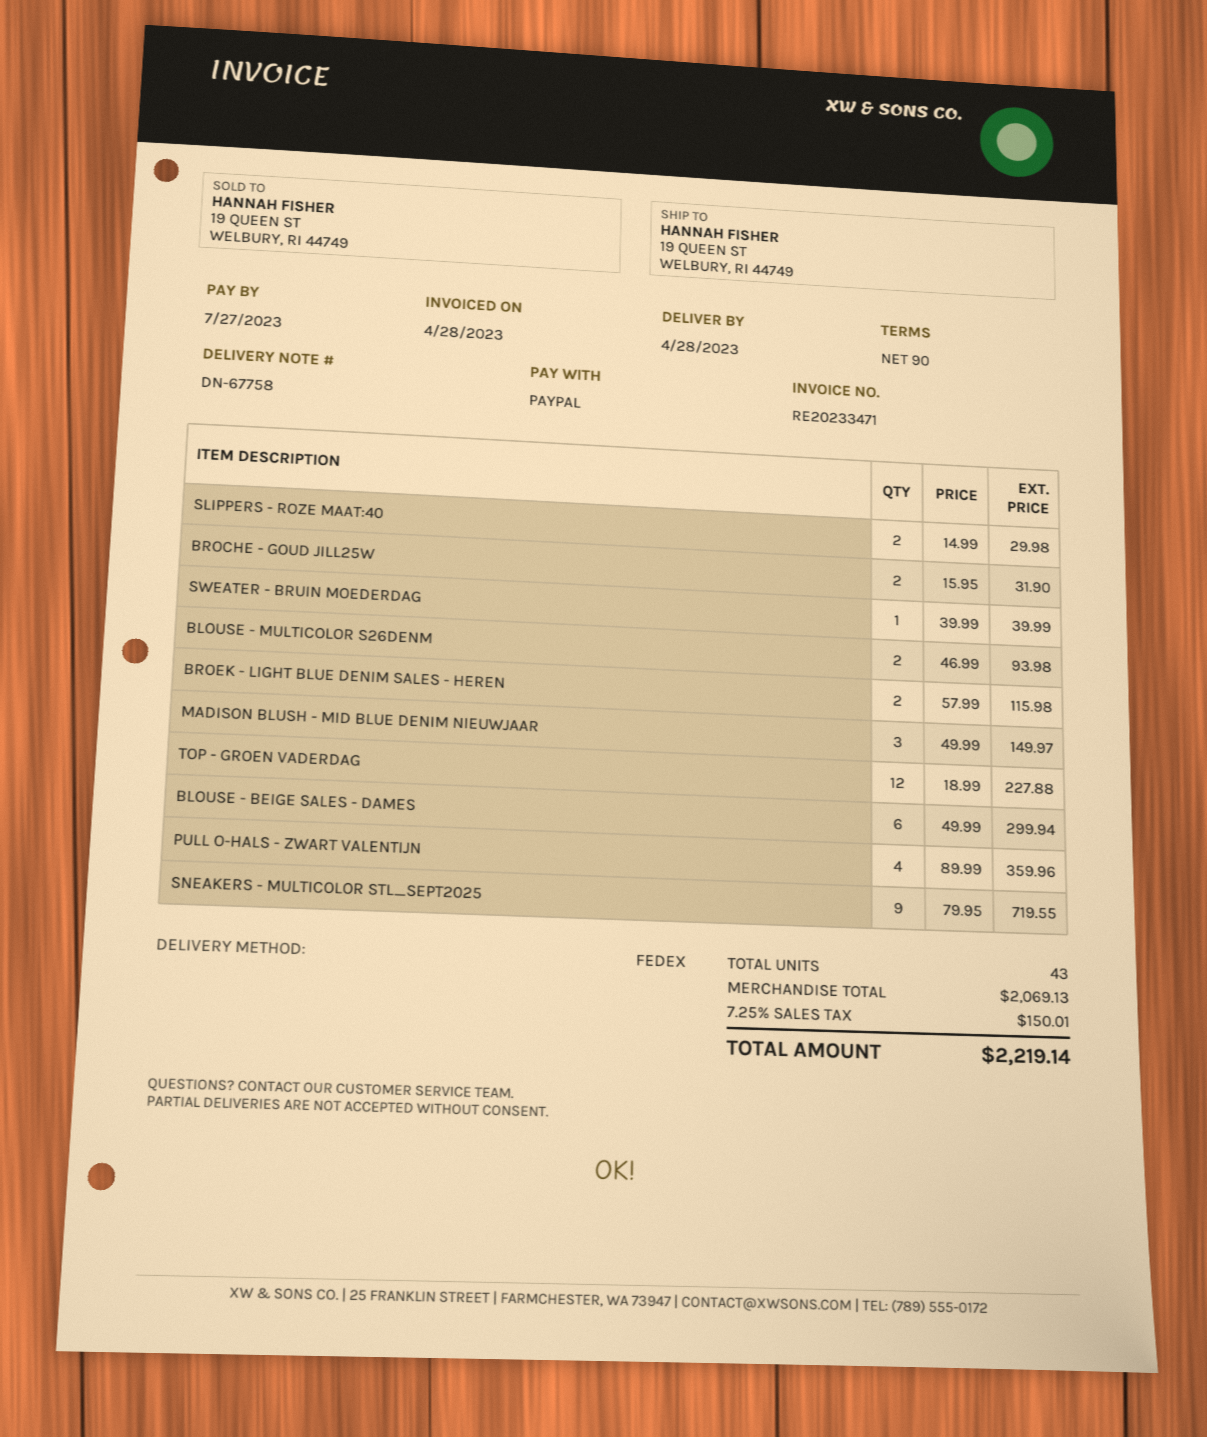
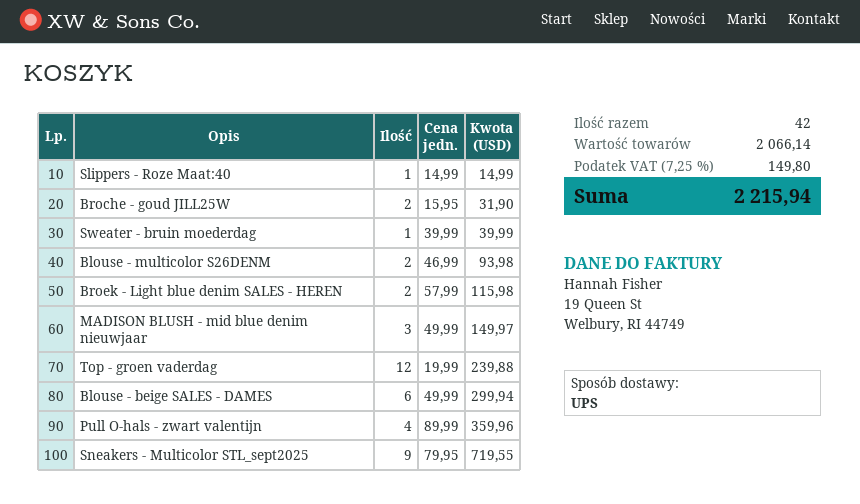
shipping method: FedEx -> UPS
SLIPPERS - ROZE MAAT:40: 2 x 14.99 = 29.98 -> 1 x 14.99 = 14.99
TOP - GROEN VADERDAG: 12 x 18.99 = 227.88 -> 12 x 19.99 = 239.88
total quantity: 43 -> 42
subtotal: 2069.13 -> 2066.14
tax: 7.25% = 150.01 -> 7.25% = 149.80
total: 2219.14 -> 2215.94

